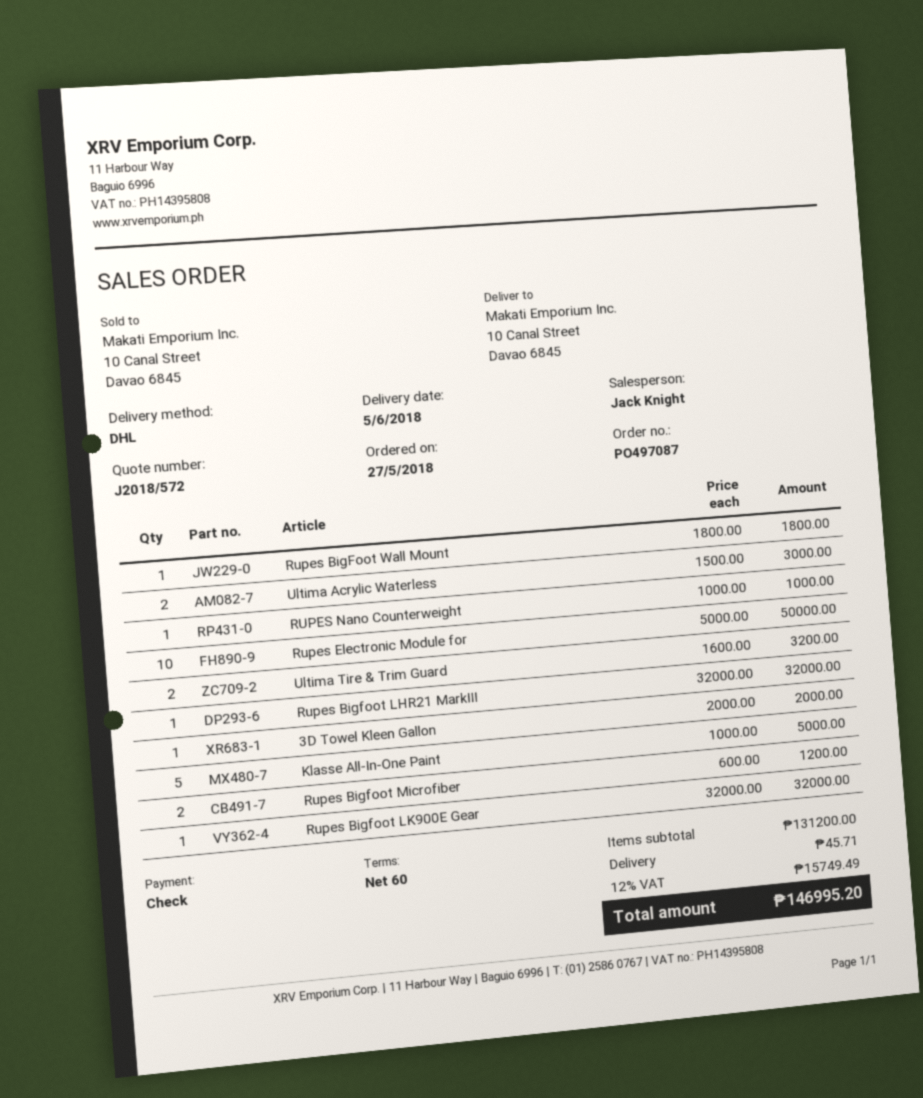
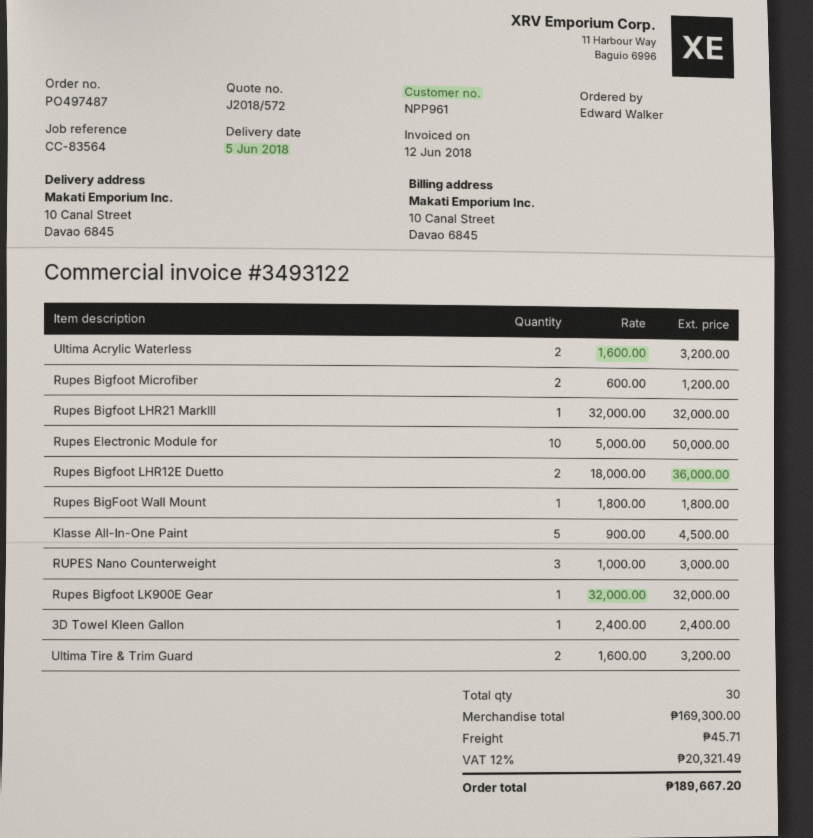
order number: PO497087 -> PO497487
Ultima Acrylic Waterless: 2 x 1500.00 = 3000.00 -> 2 x 1600.00 = 3200.00
RUPES Nano Counterweight: 1 x 1000.00 = 1000.00 -> 3 x 1000.00 = 3000.00
3D Towel Kleen Gallon: 1 x 2000.00 = 2000.00 -> 1 x 2400.00 = 2400.00
Klasse All-In-One Paint: 5 x 1000.00 = 5000.00 -> 5 x 900.00 = 4500.00
Rupes Bigfoot LHR12E Duetto: none -> 2 x 18000.00 = 36000.00
subtotal: 131200.00 -> 169300.00
tax: 12% = 15749.49 -> 12% = 20321.49
total: 146995.20 -> 189667.20

